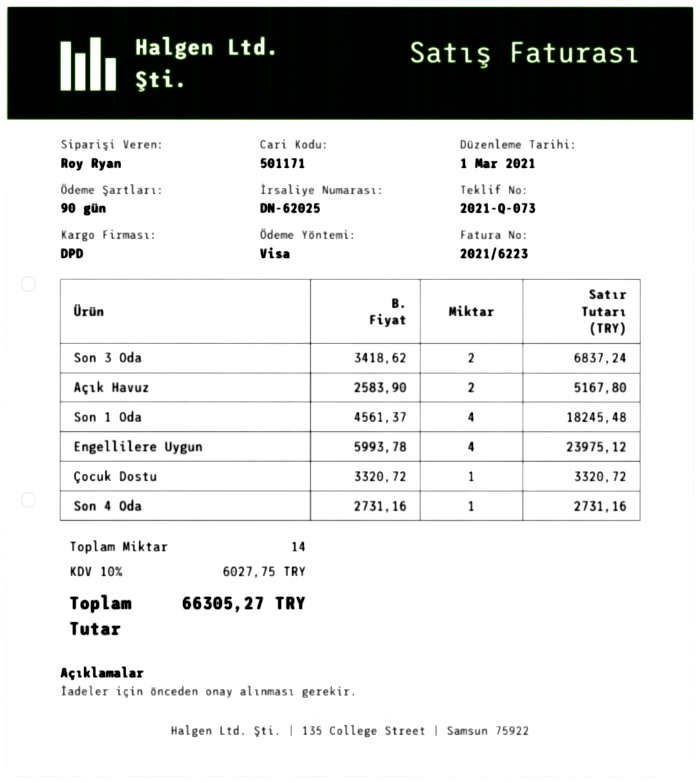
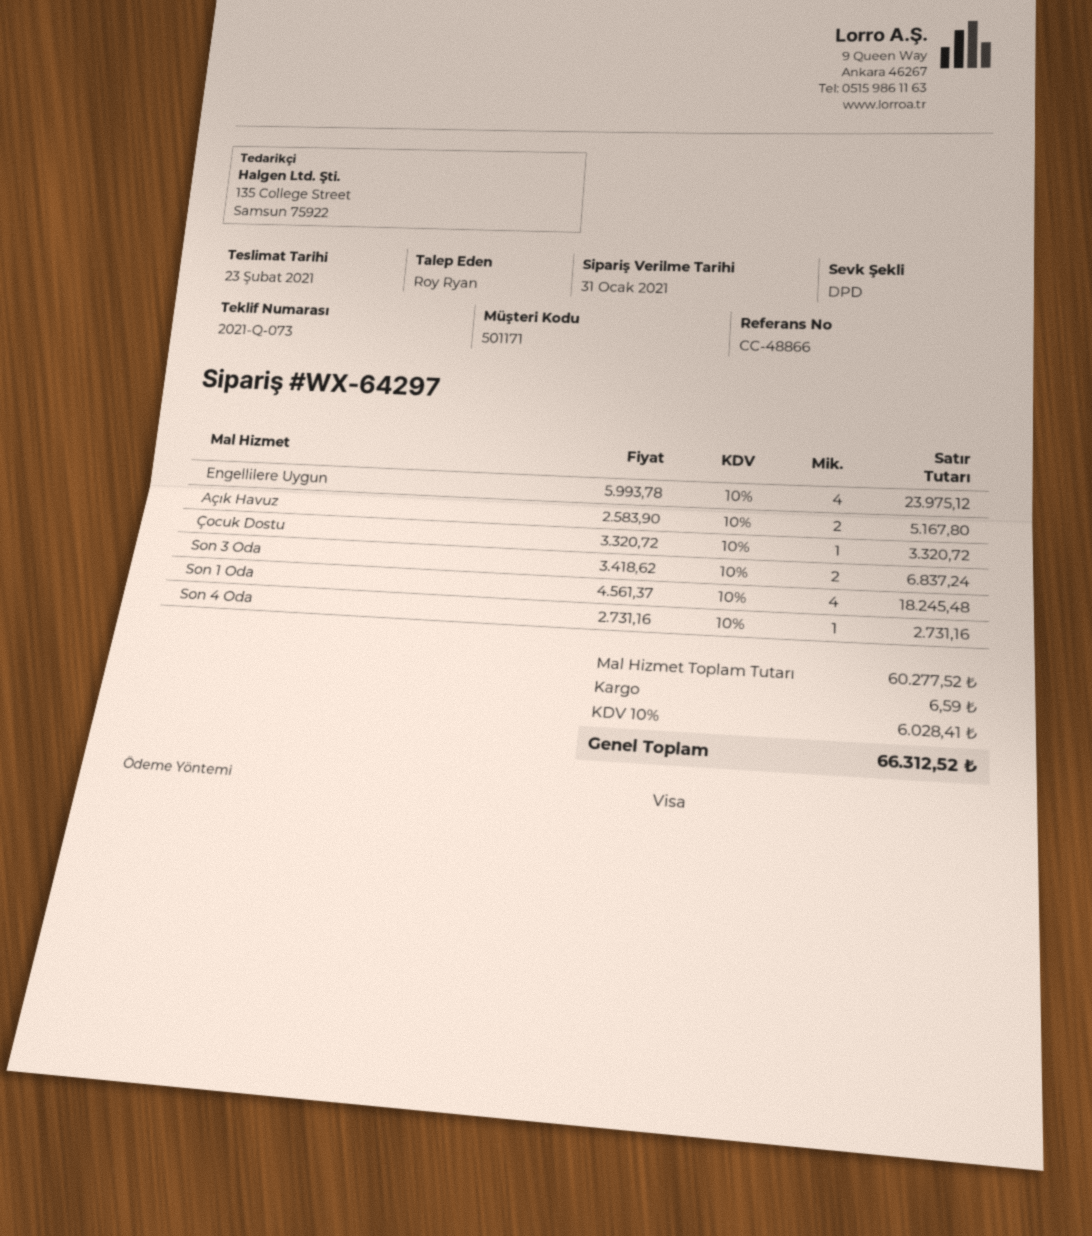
shipping: none -> 6.59
tax: 10% = 6027.75 -> 10% = 6028.41
total: 66305.27 -> 66312.52

